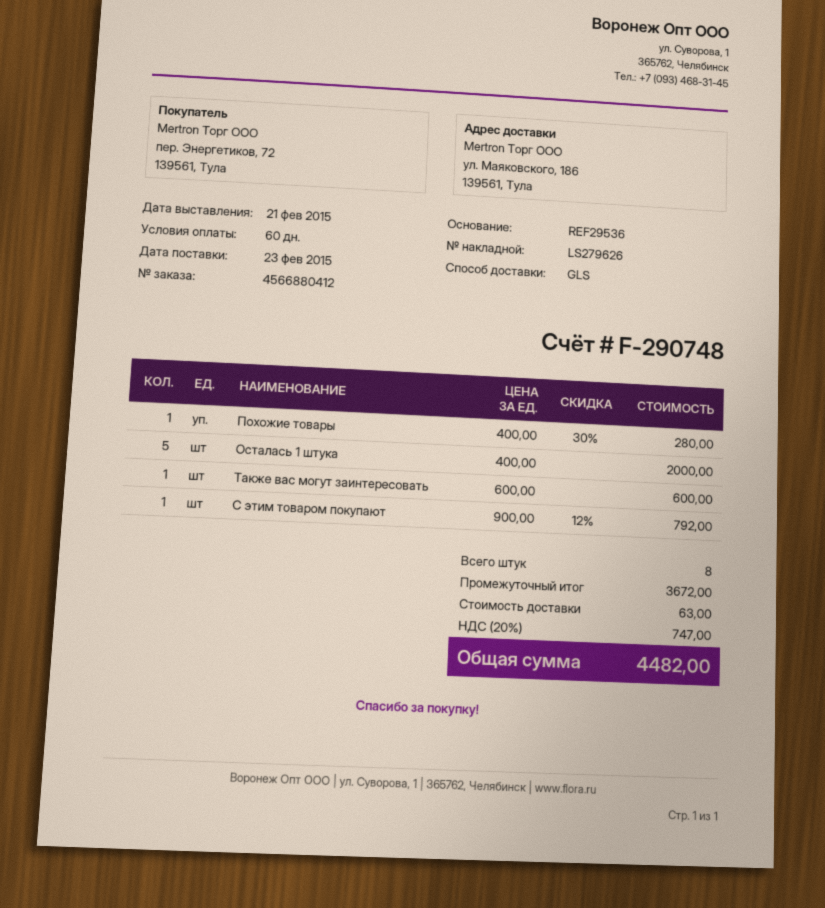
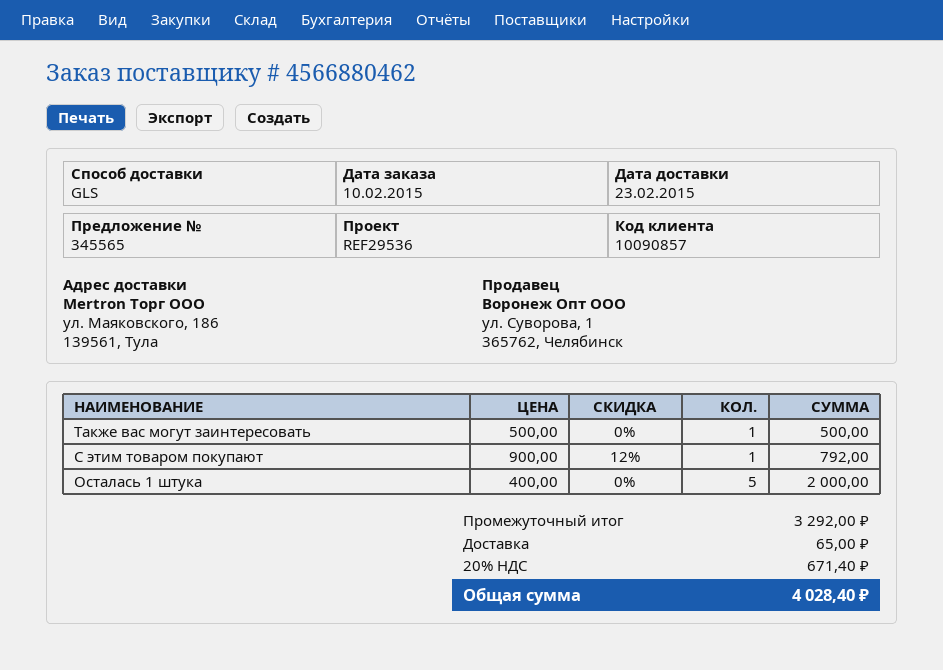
order number: 4566880412 -> 4566880462
Похожие товары: 1 x 400.00 - 30% = 280.00 -> none
Также вас могут заинтересовать: 1 x 600.00 = 600.00 -> 1 x 500.00 = 500.00
subtotal: 3672.00 -> 3292.00
shipping: 63.00 -> 65.00
tax: 20% = 747.00 -> 20% = 671.40
total: 4482.00 -> 4028.40

